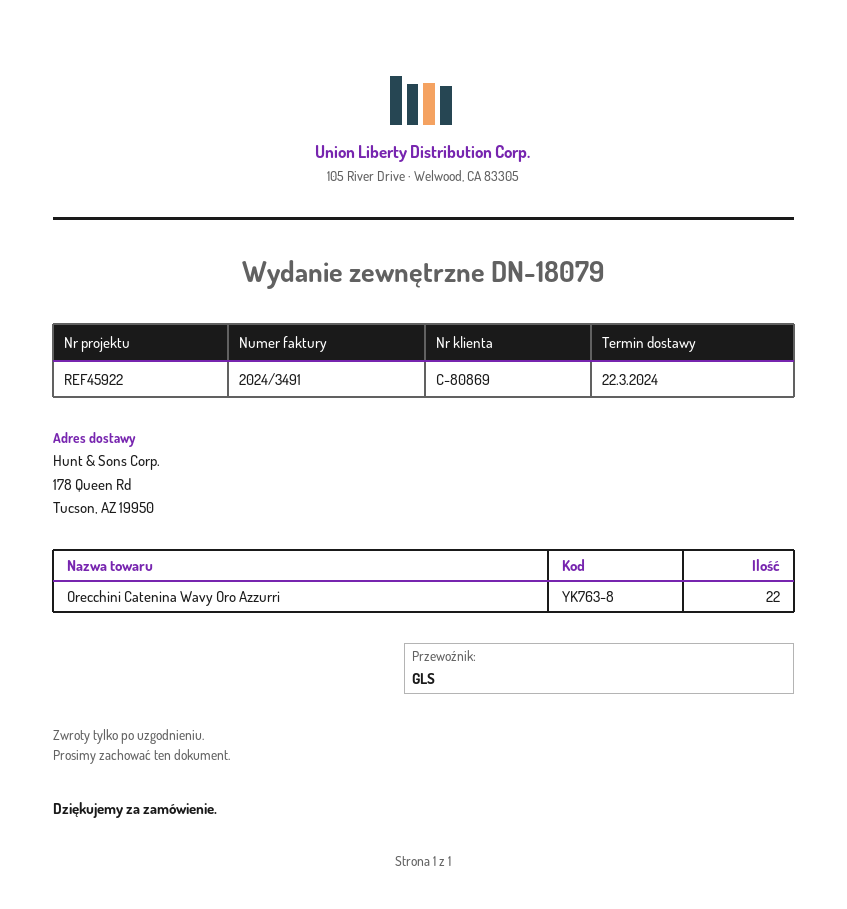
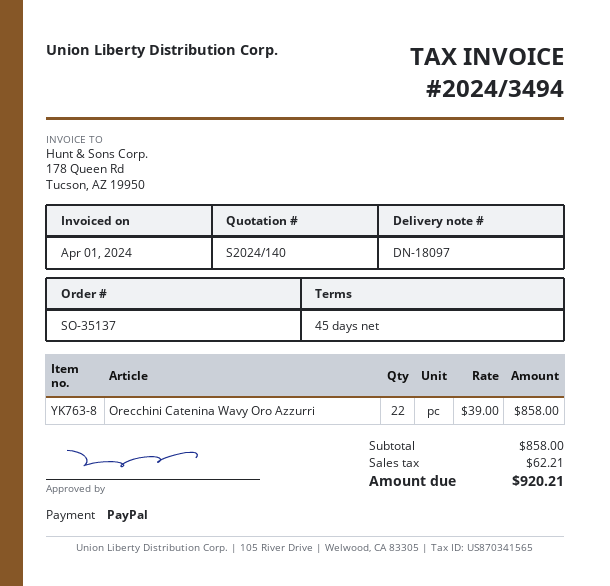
delivery note number: DN-18079 -> DN-18097
invoice number: 2024/3491 -> 2024/3494

